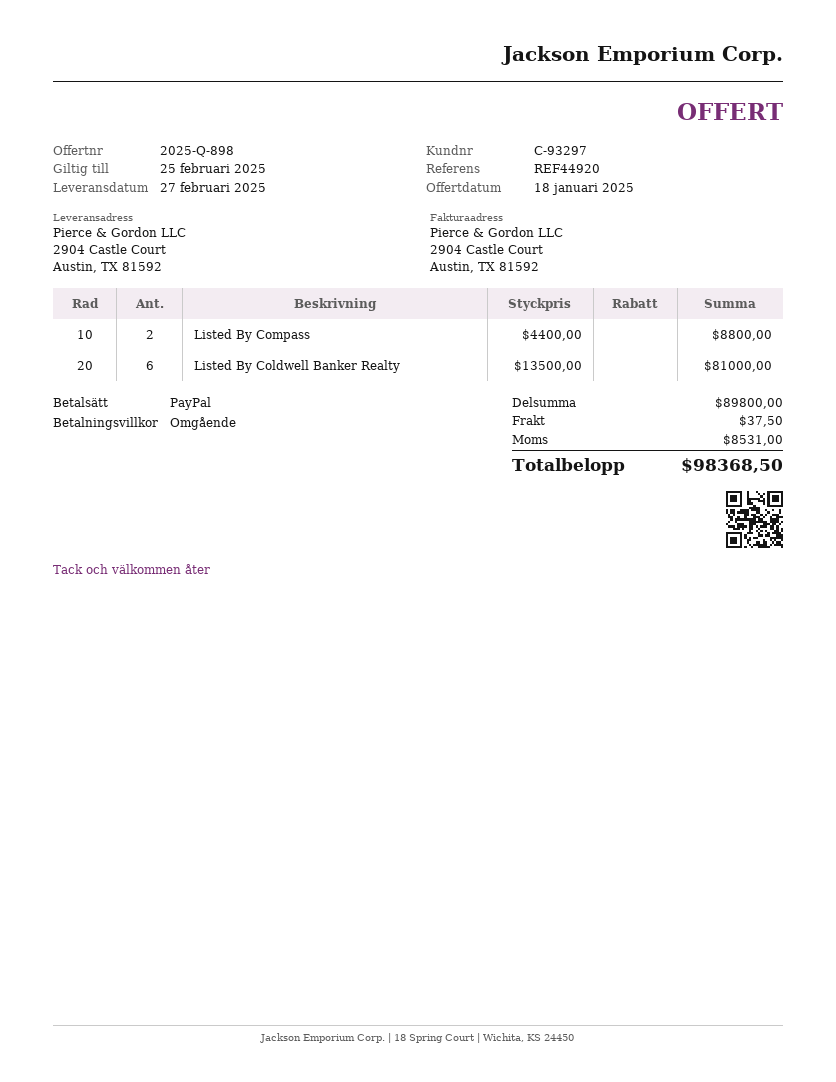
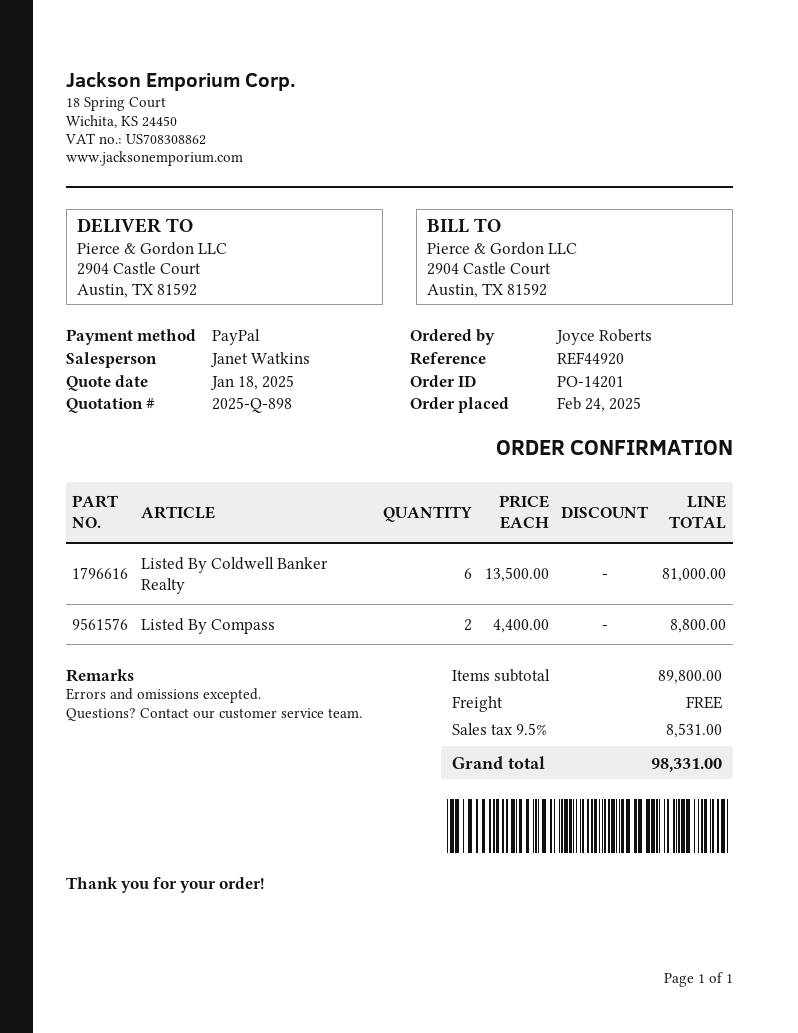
shipping: 37.50 -> 0.00
total: 98368.50 -> 98331.00

